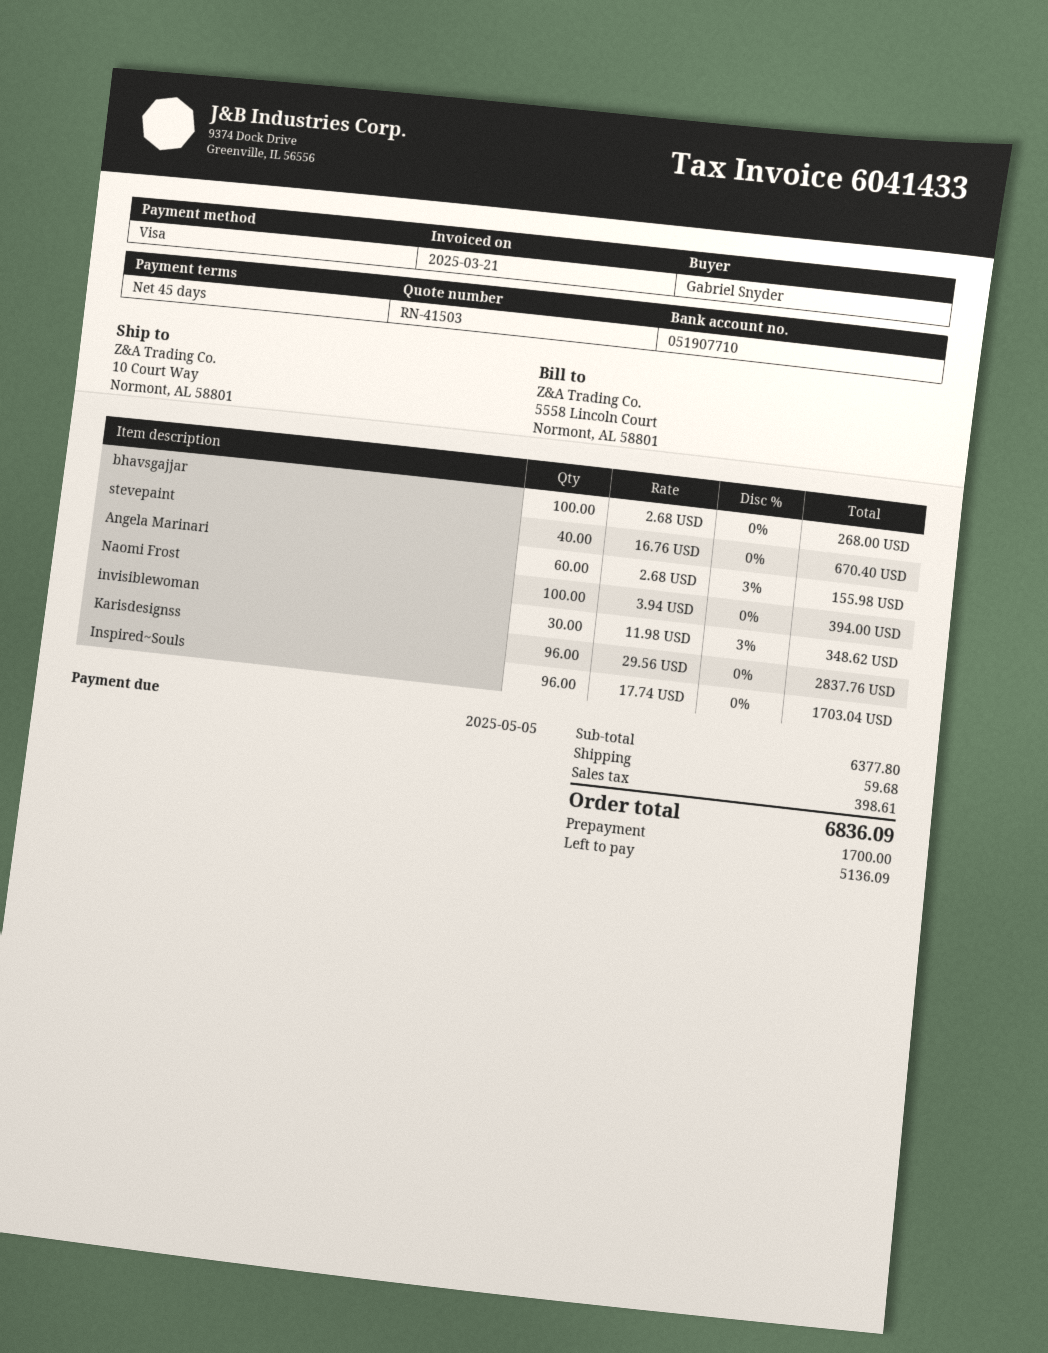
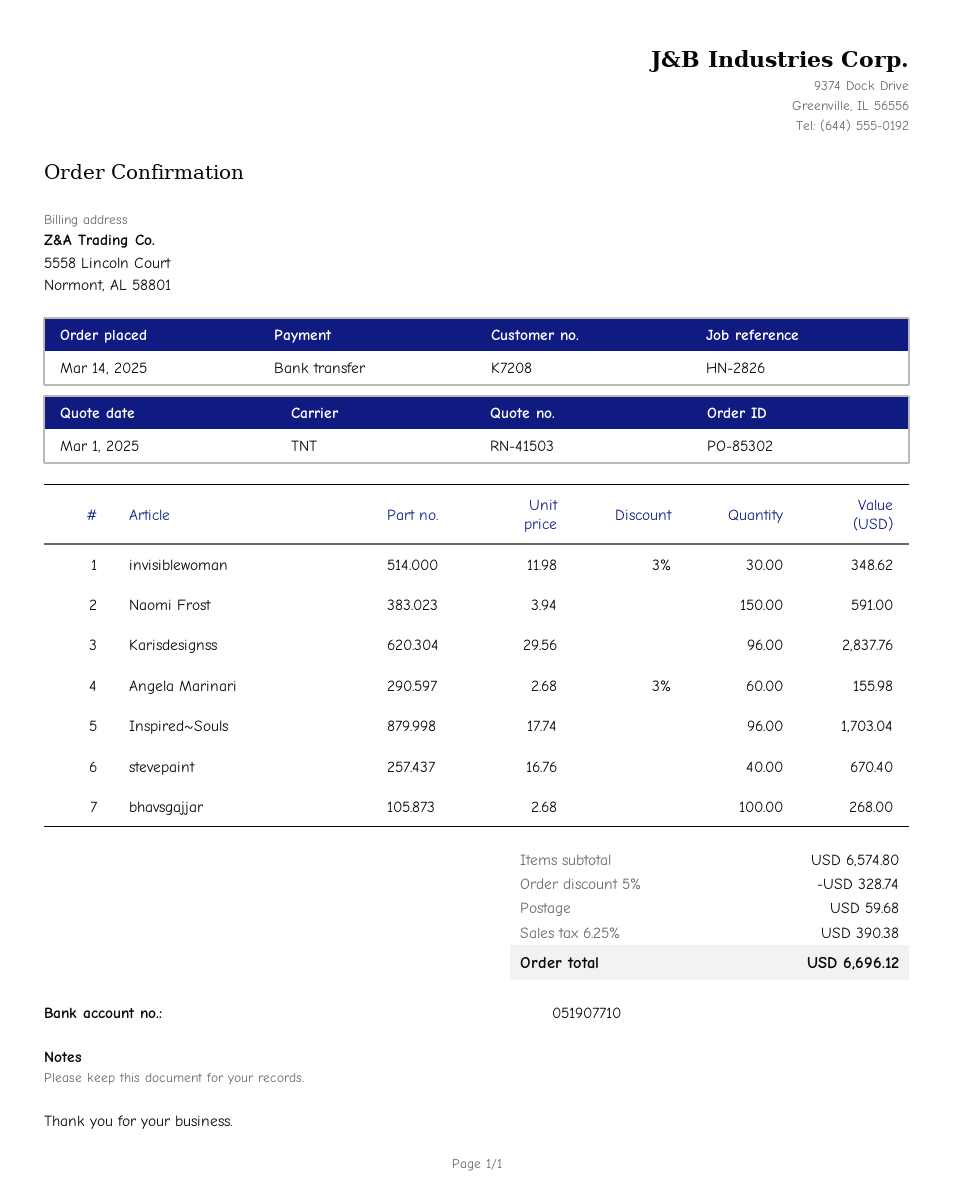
payment method: Visa -> bank transfer
Naomi Frost: 100 x 3.94 = 394.00 -> 150 x 3.94 = 591.00
subtotal: 6377.80 -> 6574.80
discount: none -> 5% = 328.74
tax: 398.61 -> 390.38
total: 6836.09 -> 6696.12

